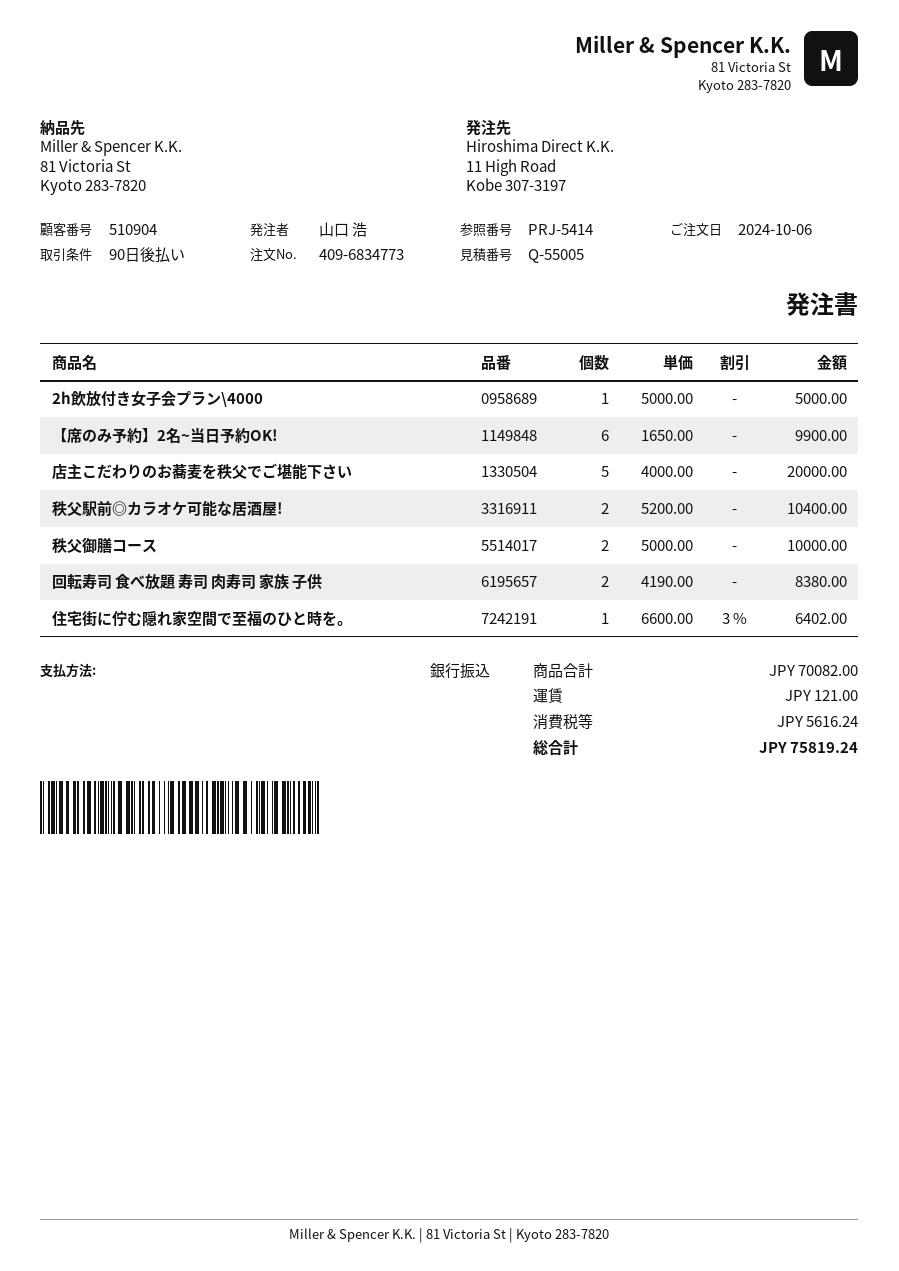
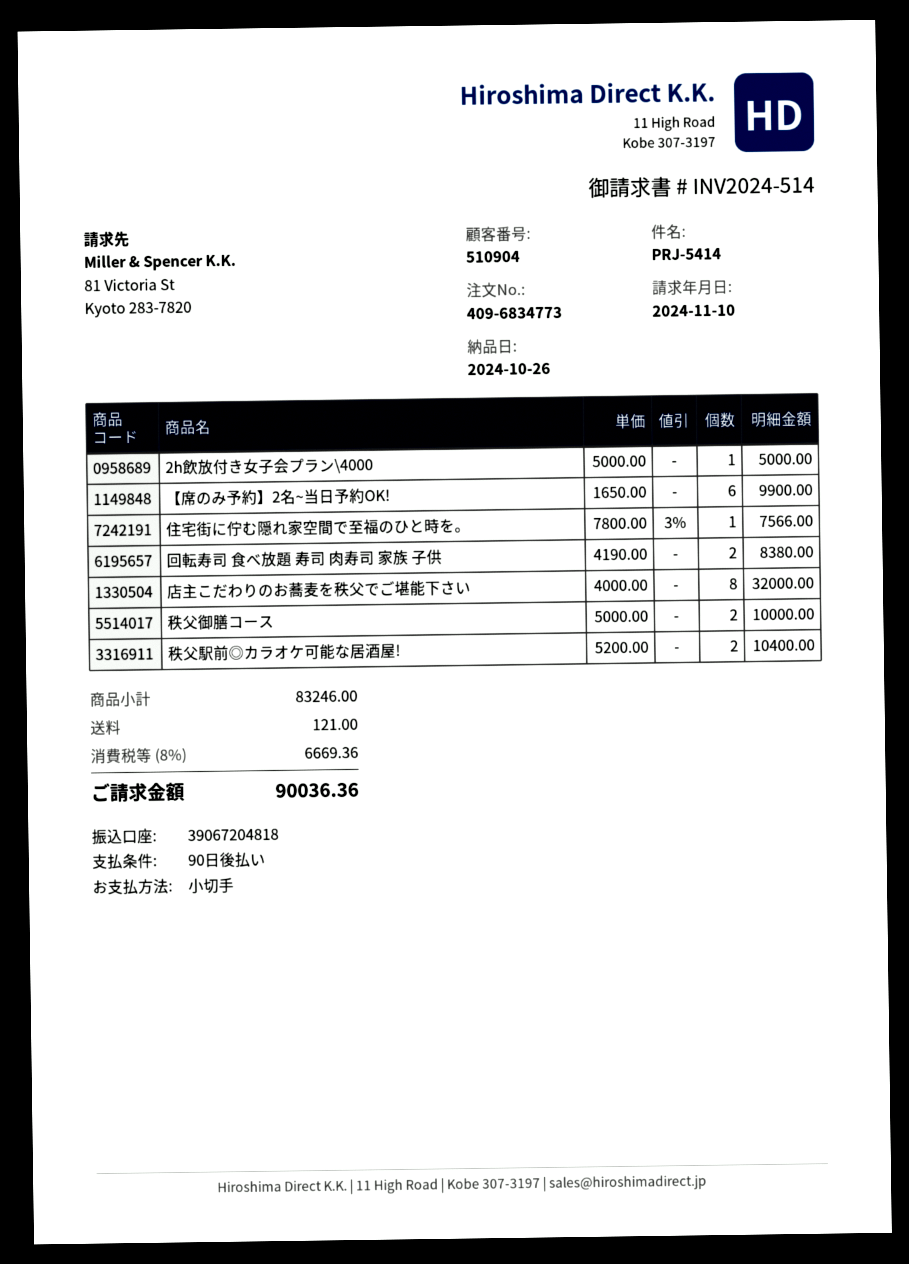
payment method: bank transfer -> cheque
店主こだわりのお蕎麦を秩父でご堪能下さい: 5 x 4000.00 = 20000.00 -> 8 x 4000.00 = 32000.00
住宅街に佇む隠れ家空間で至福のひと時を。: 1 x 6600.00 - 3% = 6402.00 -> 1 x 7800.00 - 3% = 7566.00
subtotal: 70082.00 -> 83246.00
tax: 5616.24 -> 6669.36
total: 75819.24 -> 90036.36

